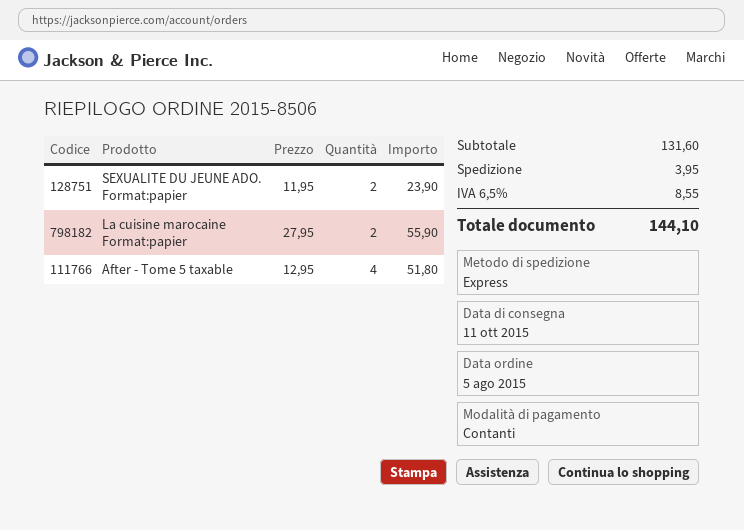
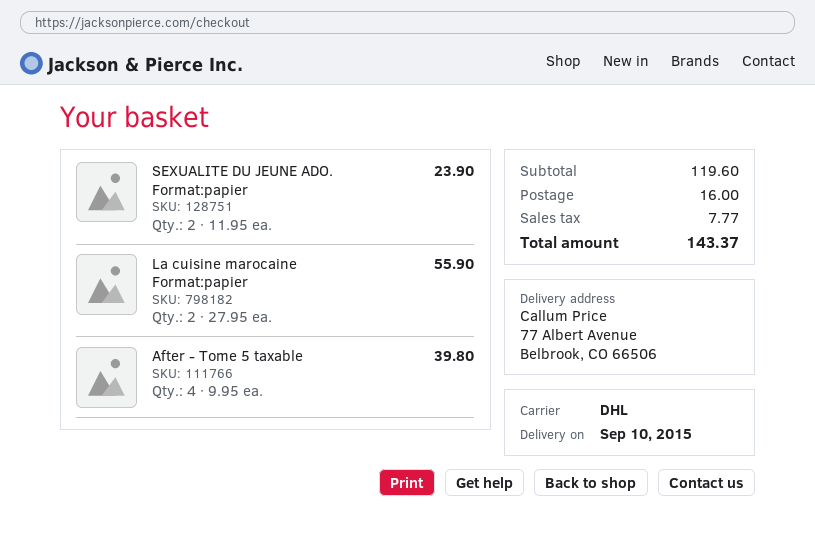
delivery date: 2015-10-11 -> 2015-09-10
shipping method: express -> DHL
After - Tome 5 taxable: 4 x 12.95 = 51.80 -> 4 x 9.95 = 39.80
subtotal: 131.60 -> 119.60
shipping: 3.95 -> 16.00
tax: 8.55 -> 7.77
total: 144.10 -> 143.37

